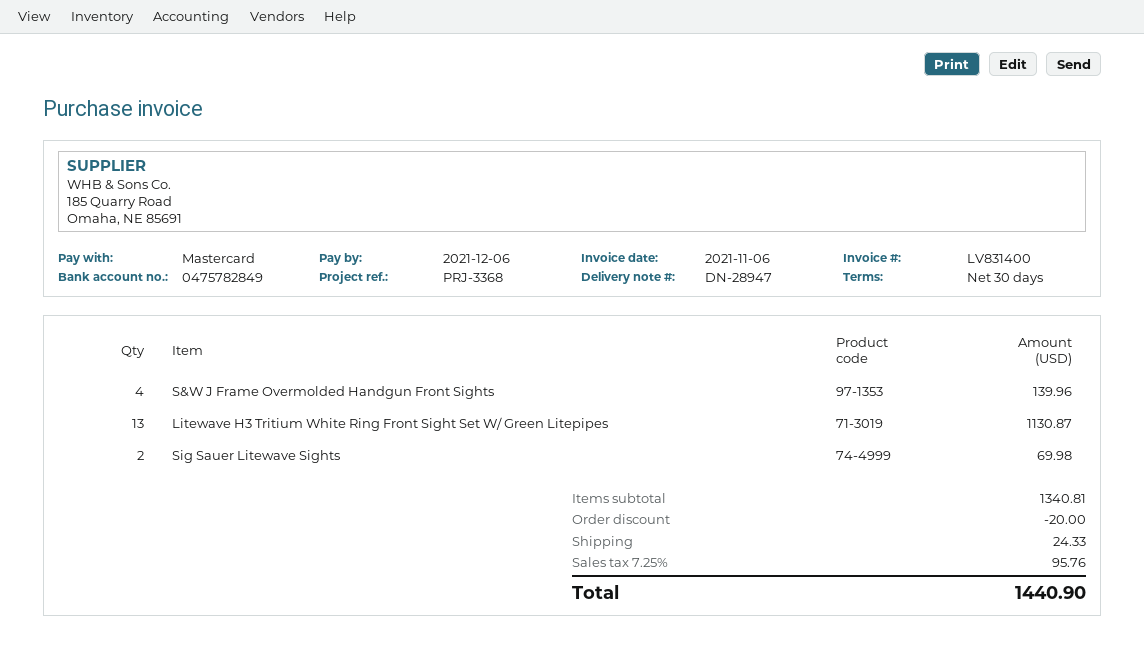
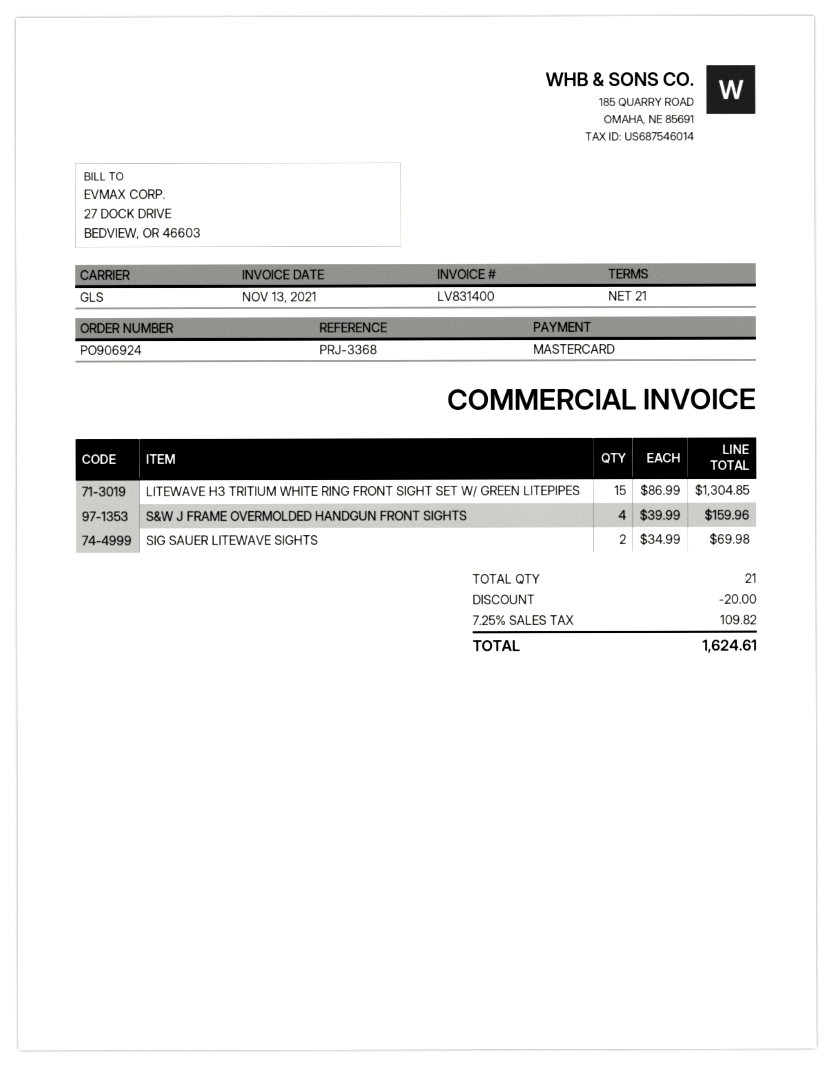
invoice date: 2021-11-06 -> 2021-11-13
payment terms: 30 days -> 21 days
S&W J Frame Overmolded Handgun Front Sights: 4 for 139.96 -> 4 for 159.96
Litewave H3 Tritium White Ring Front Sight Set W/ Green Litepipes: 13 for 1130.87 -> 15 for 1304.85
shipping: 24.33 -> none
tax: 7.25% = 95.76 -> 7.25% = 109.82
total: 1440.90 -> 1624.61

